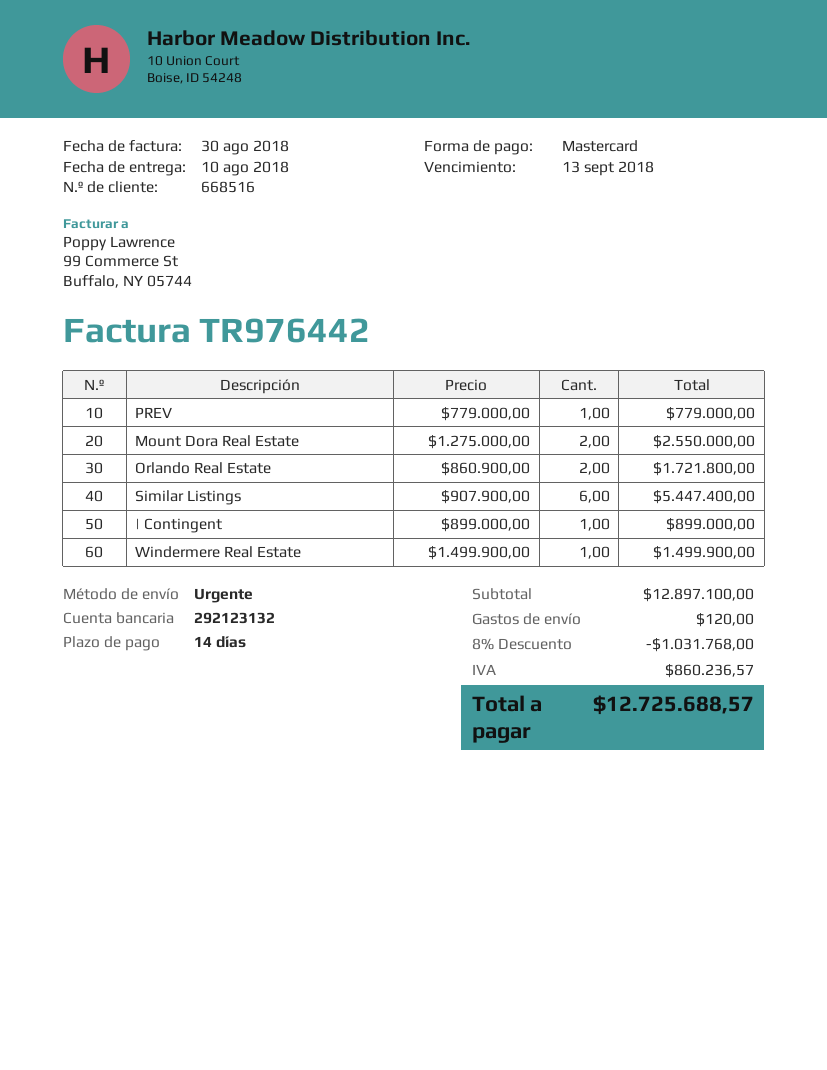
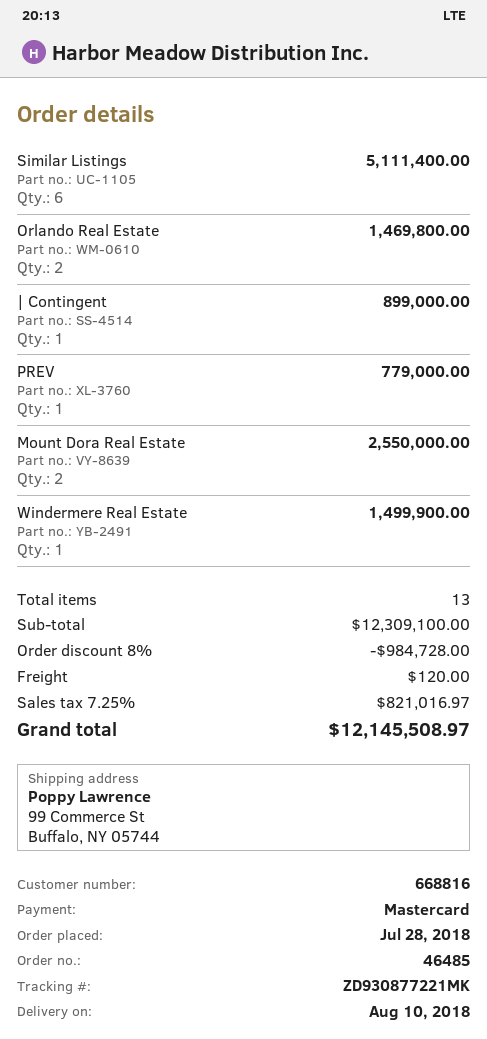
customer number: 668516 -> 668816
Orlando Real Estate: 2 for 1721800.00 -> 2 for 1469800.00
Similar Listings: 6 for 5447400.00 -> 6 for 5111400.00
subtotal: 12897100.00 -> 12309100.00
discount: 8% = 1031768.00 -> 8% = 984728.00
tax: 860236.57 -> 821016.97
total: 12725688.57 -> 12145508.97

